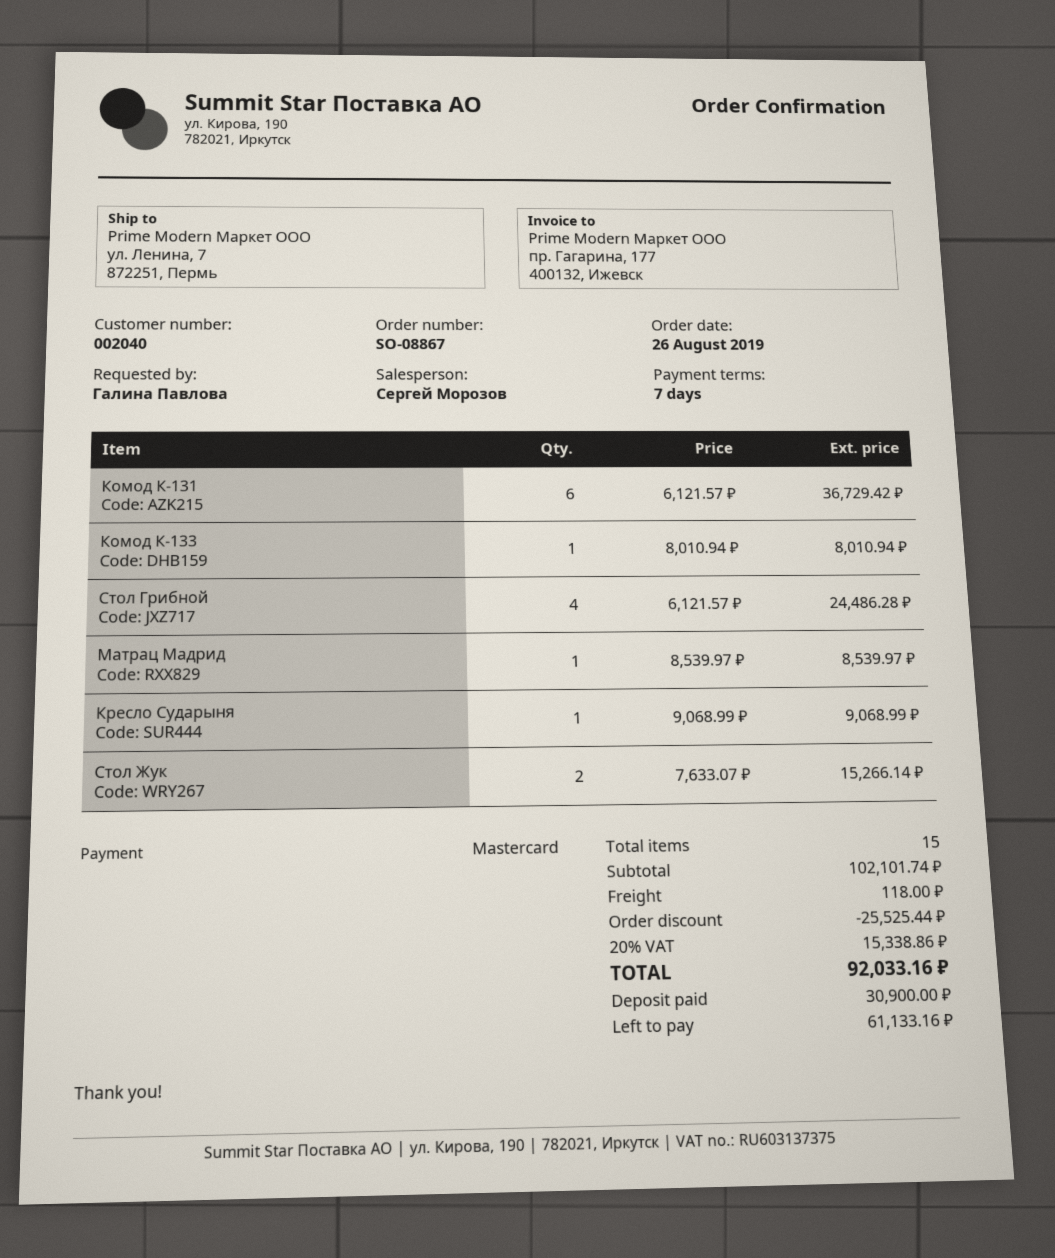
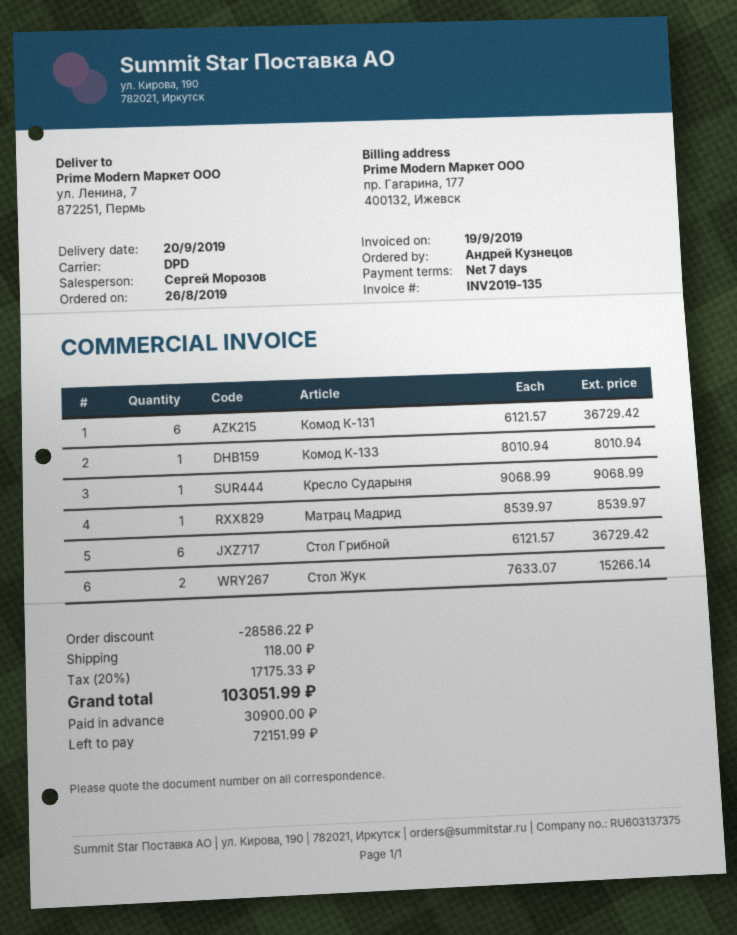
ordered by: Галина Павлова -> Андрей Кузнецов
Стол Грибной: 4 x 6121.57 = 24486.28 -> 6 x 6121.57 = 36729.42
discount: 25525.44 -> 28586.22
tax: 20% = 15338.86 -> 20% = 17175.33
total: 92033.16 -> 103051.99
balance: 61133.16 -> 72151.99

